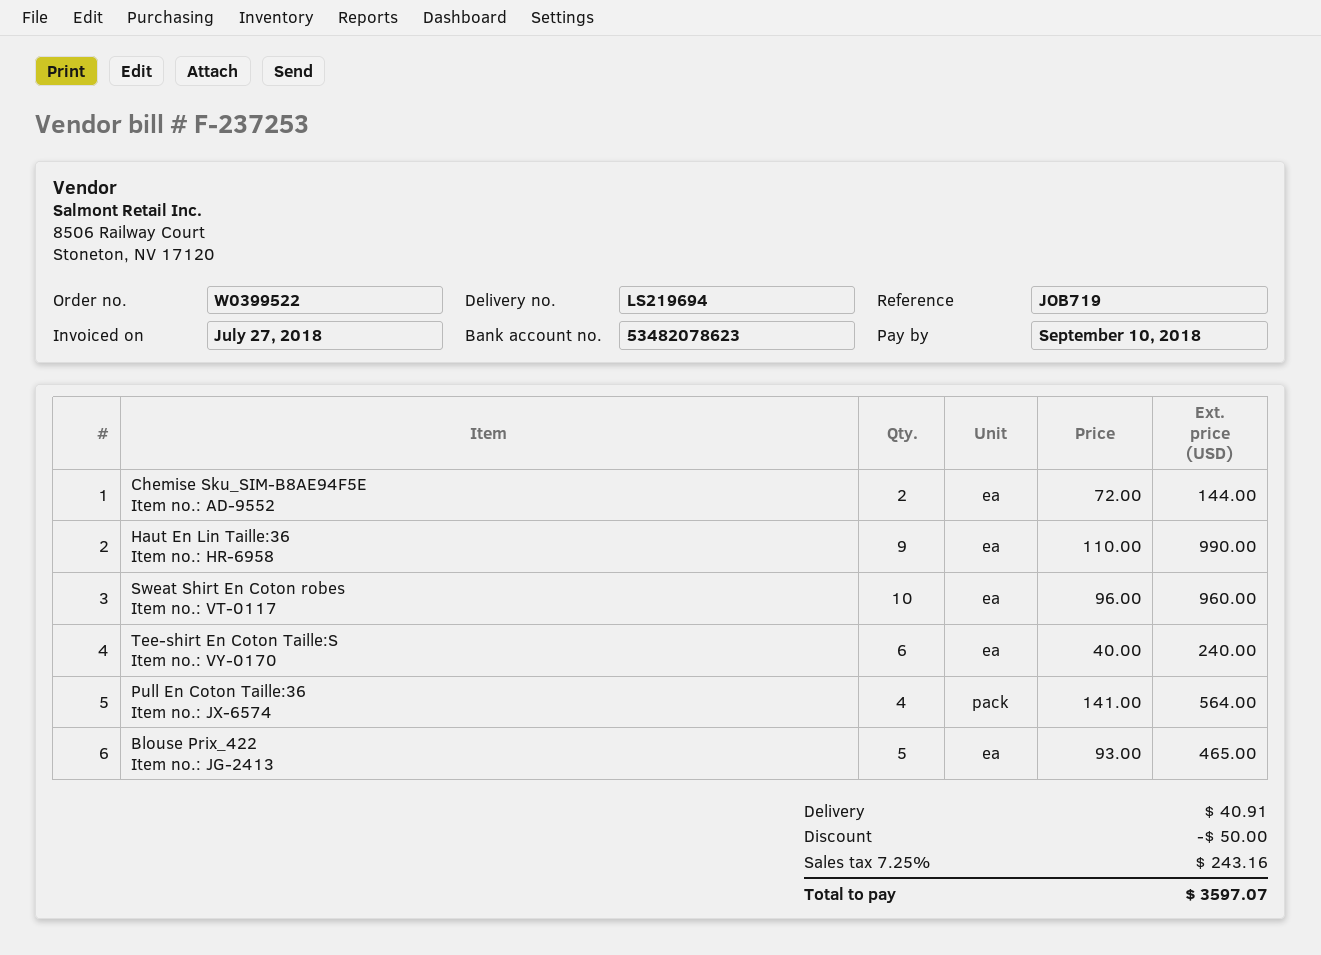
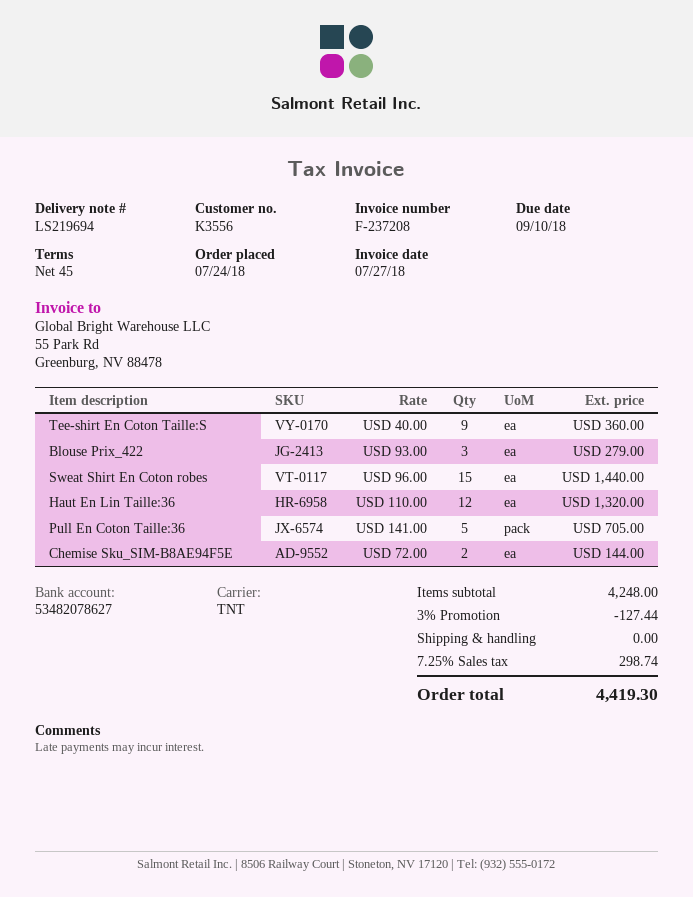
invoice number: F-237253 -> F-237208
bank account: 53482078623 -> 53482078627
Haut En Lin Taille:36: 9 x 110.00 = 990.00 -> 12 x 110.00 = 1320.00
Sweat Shirt En Coton robes: 10 x 96.00 = 960.00 -> 15 x 96.00 = 1440.00
Tee-shirt En Coton Taille:S: 6 x 40.00 = 240.00 -> 9 x 40.00 = 360.00
Pull En Coton Taille:36: 4 x 141.00 = 564.00 -> 5 x 141.00 = 705.00
Blouse Prix_422: 5 x 93.00 = 465.00 -> 3 x 93.00 = 279.00
discount: 50.00 -> 127.44
shipping: 40.91 -> 0.00
tax: 7.25% = 243.16 -> 7.25% = 298.74
total: 3597.07 -> 4419.30

